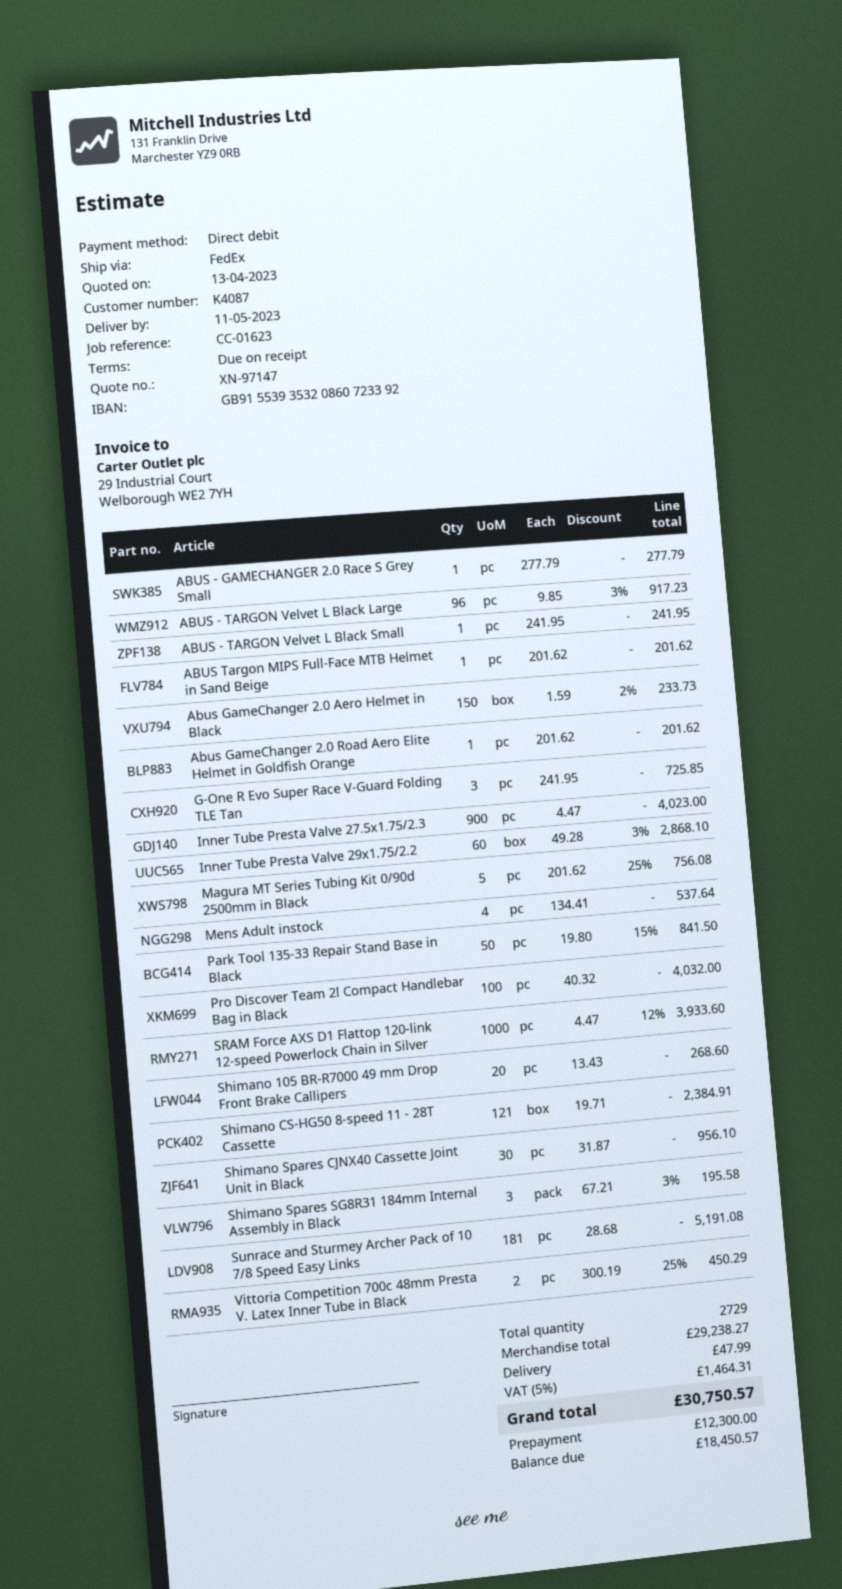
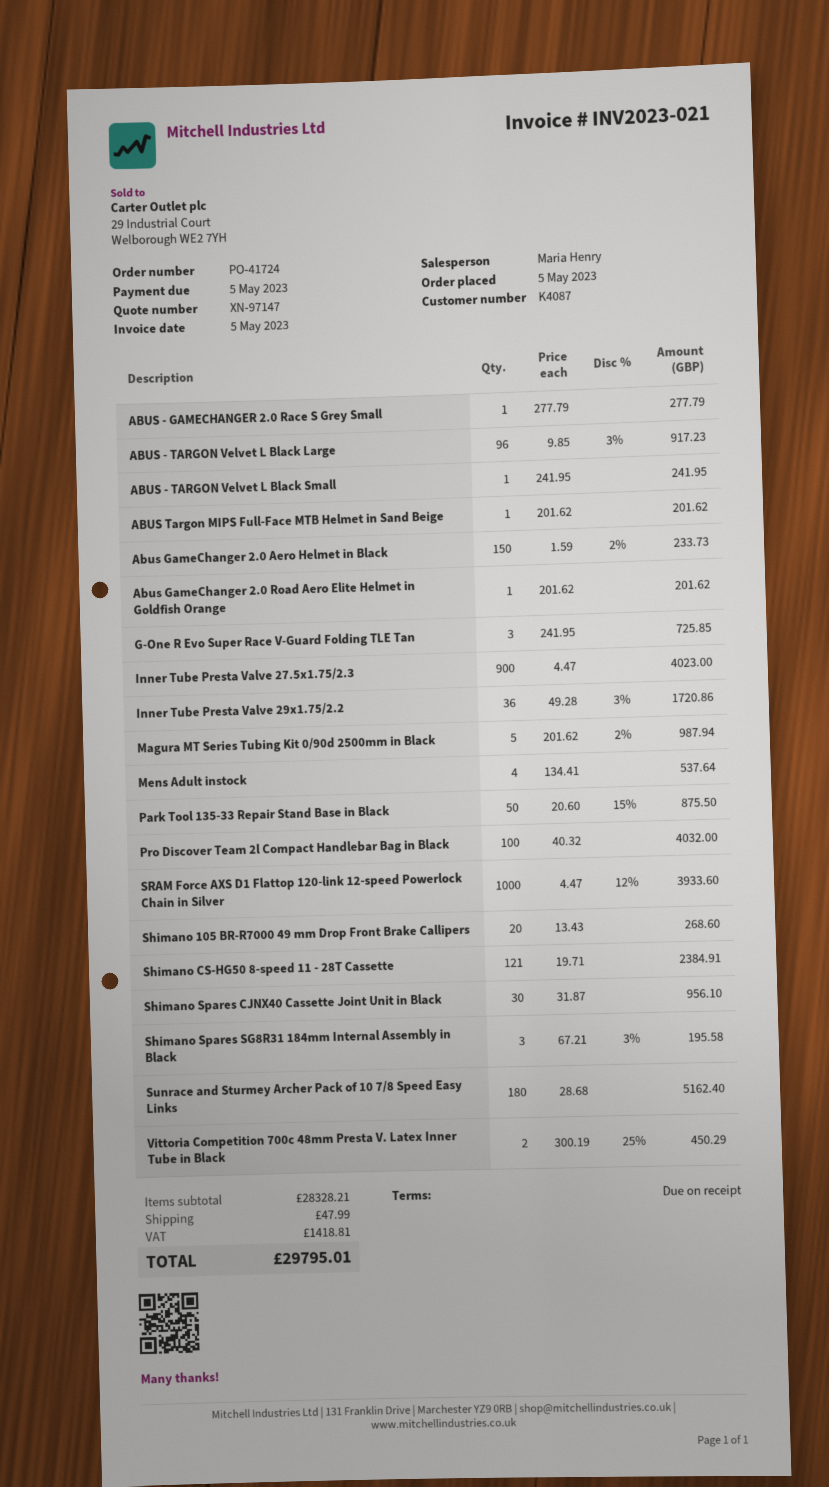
Inner Tube Presta Valve 29x1.75/2.2: 60 x 49.28 - 3% = 2868.10 -> 36 x 49.28 - 3% = 1720.86
Magura MT Series Tubing Kit 0/90d 2500mm in Black: 5 x 201.62 - 25% = 756.08 -> 5 x 201.62 - 2% = 987.94
Park Tool 135-33 Repair Stand Base in Black: 50 x 19.80 - 15% = 841.50 -> 50 x 20.60 - 15% = 875.50
Sunrace and Sturmey Archer Pack of 10 7/8 Speed Easy Links: 181 x 28.68 = 5191.08 -> 180 x 28.68 = 5162.40
subtotal: 29238.27 -> 28328.21
tax: 1464.31 -> 1418.81
total: 30750.57 -> 29795.01

